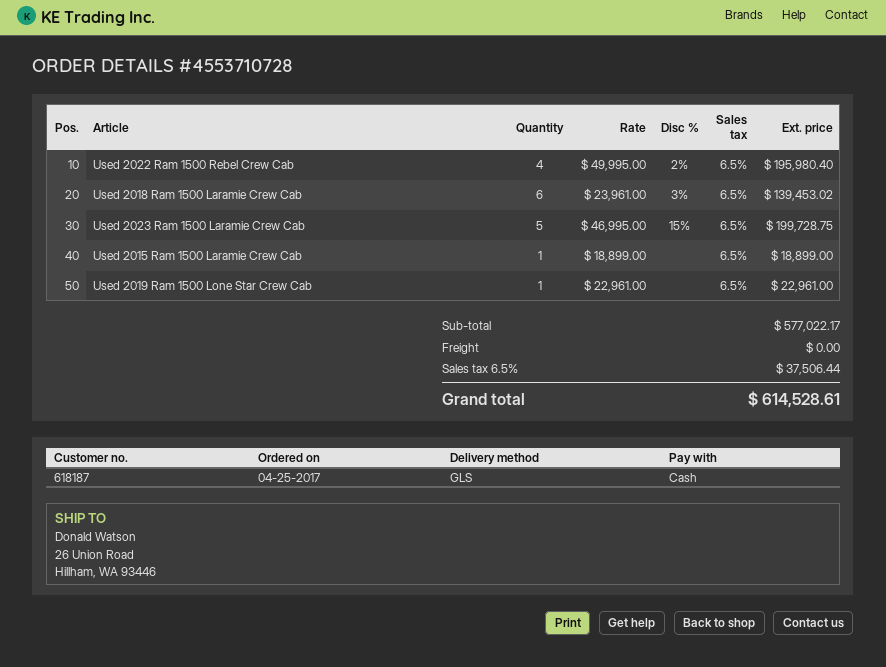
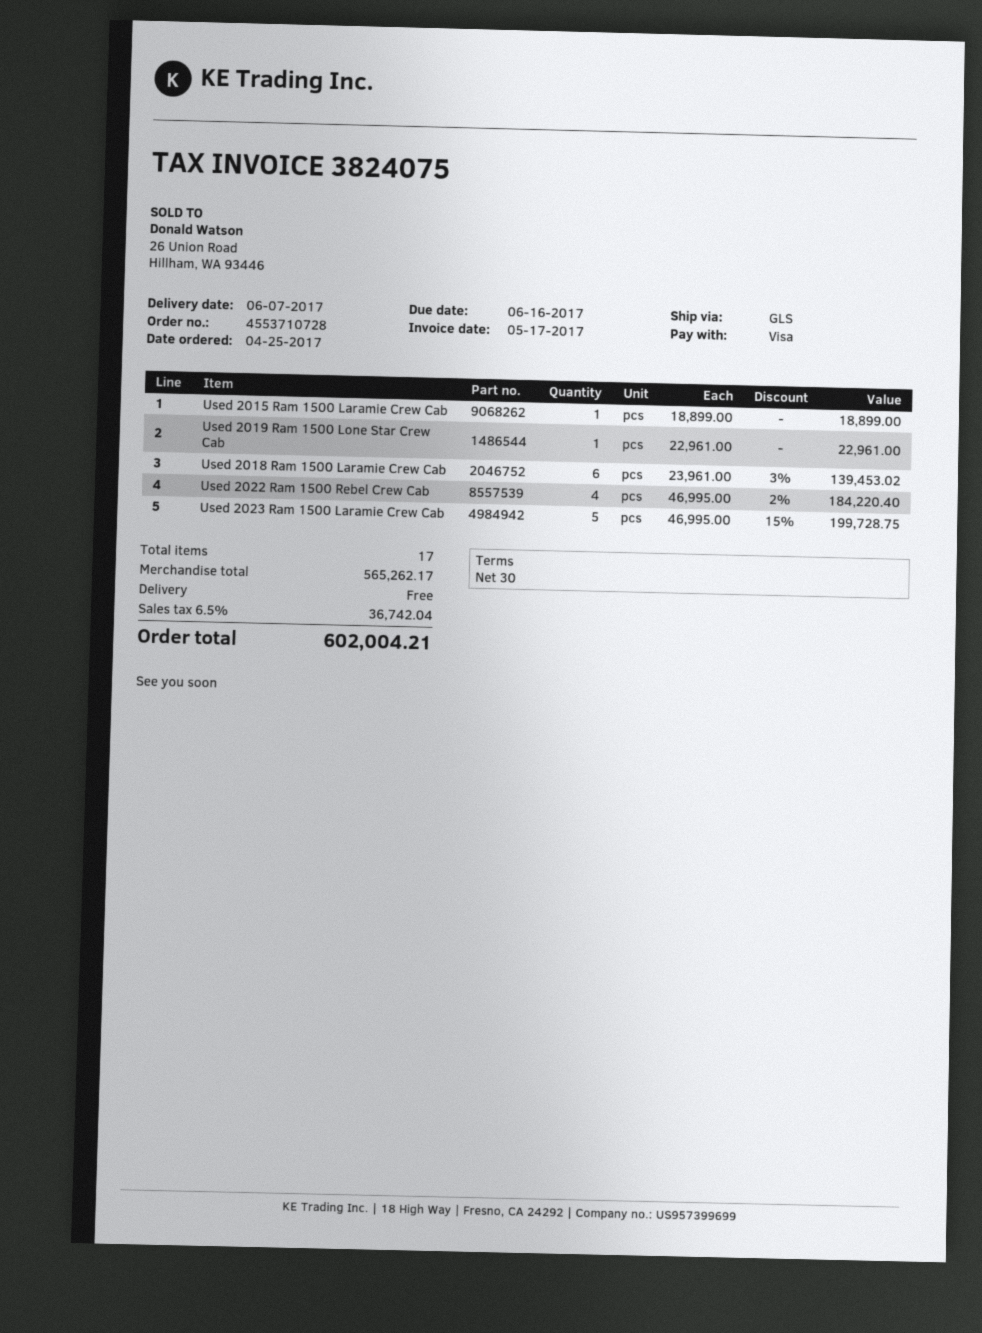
payment method: cash -> Visa
Used 2022 Ram 1500 Rebel Crew Cab: 4 x 49995.00 - 2% = 195980.40 -> 4 x 46995.00 - 2% = 184220.40
subtotal: 577022.17 -> 565262.17
tax: 6.5% = 37506.44 -> 6.5% = 36742.04
total: 614528.61 -> 602004.21

